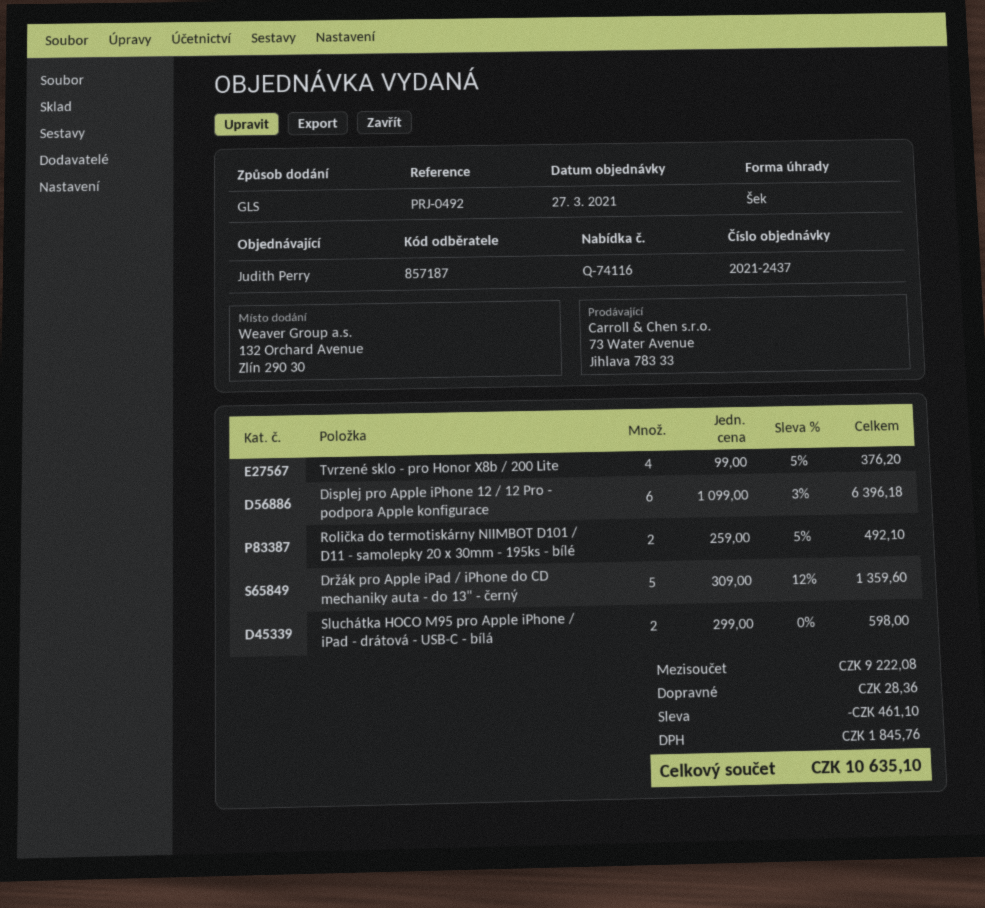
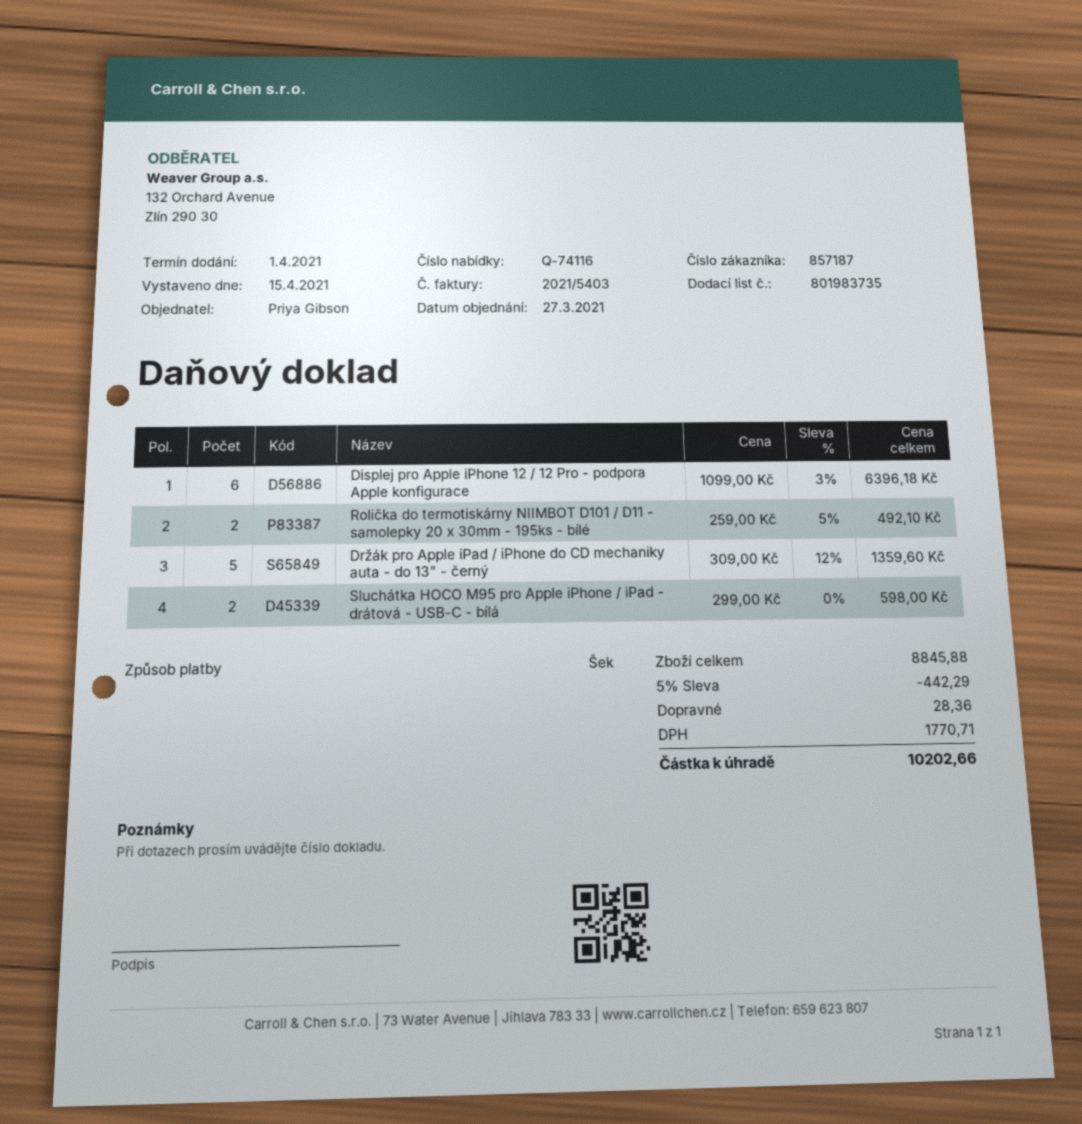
ordered by: Judith Perry -> Priya Gibson
Tvrzené sklo - pro Honor X8b / 200 Lite: 4 x 99.00 - 5% = 376.20 -> none
subtotal: 9222.08 -> 8845.88
discount: 461.10 -> 442.29
tax: 1845.76 -> 1770.71
total: 10635.10 -> 10202.66

